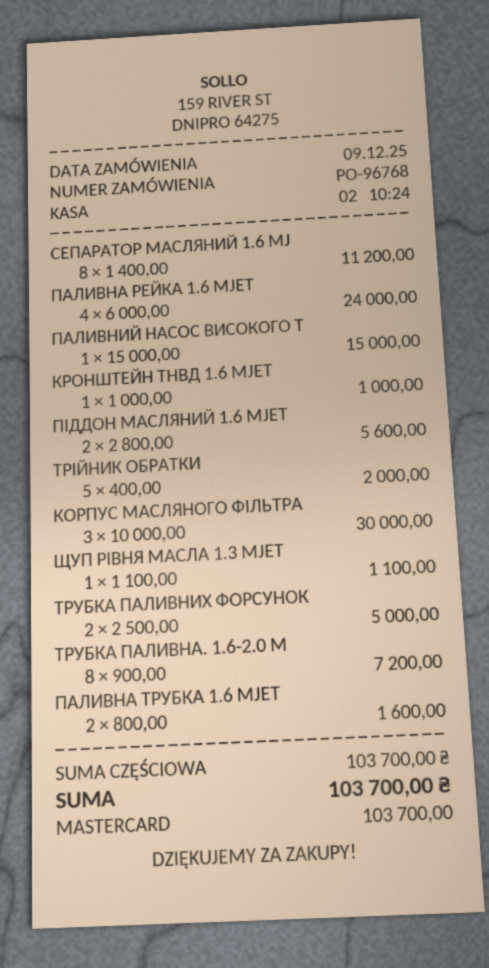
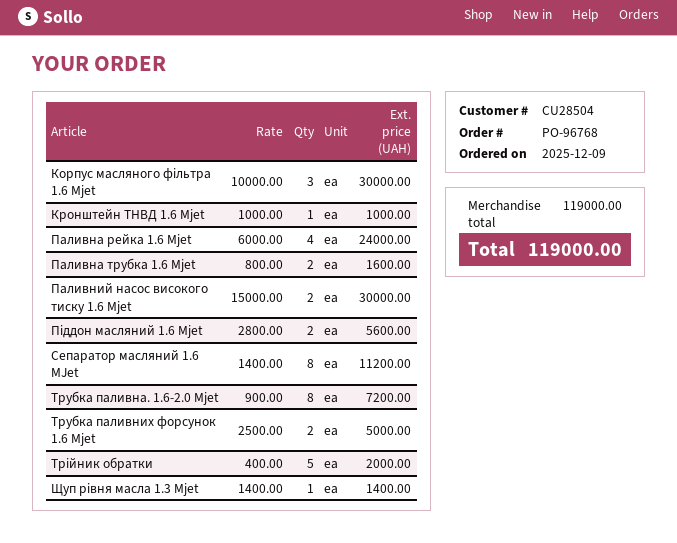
ПАЛИВНИЙ НАСОС ВИСОКОГО Т: 1 x 15000.00 = 15000.00 -> 2 x 15000.00 = 30000.00
ЩУП РІВНЯ МАСЛА 1.3 MJET: 1 x 1100.00 = 1100.00 -> 1 x 1400.00 = 1400.00
subtotal: 103700.00 -> 119000.00
total: 103700.00 -> 119000.00

